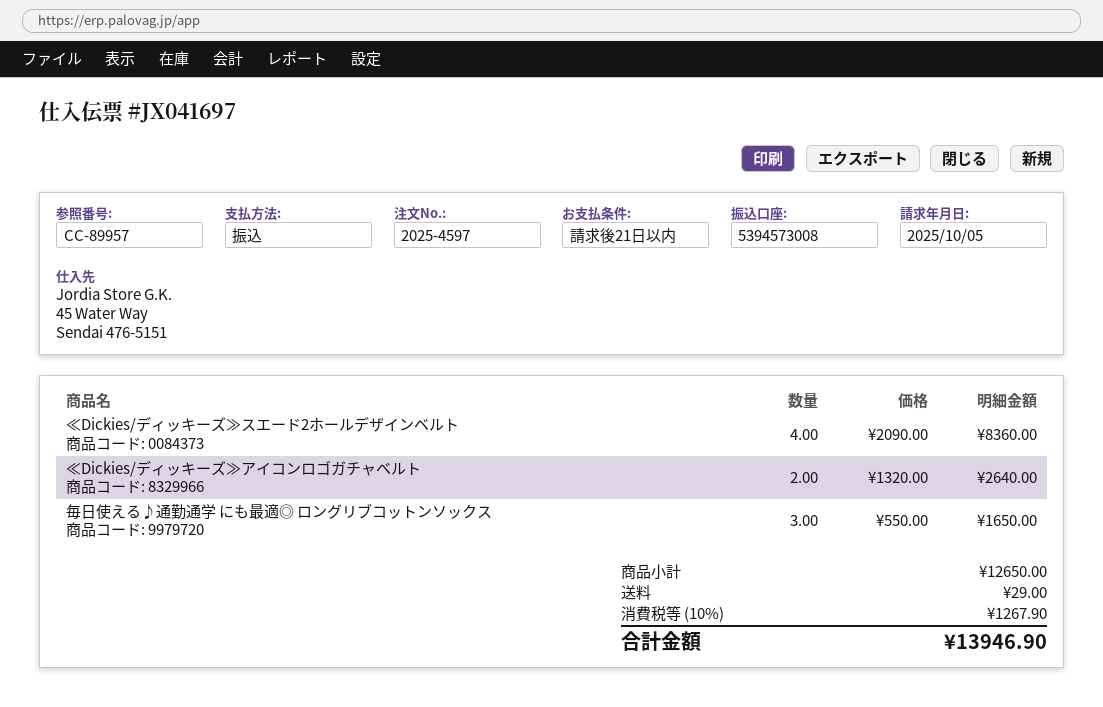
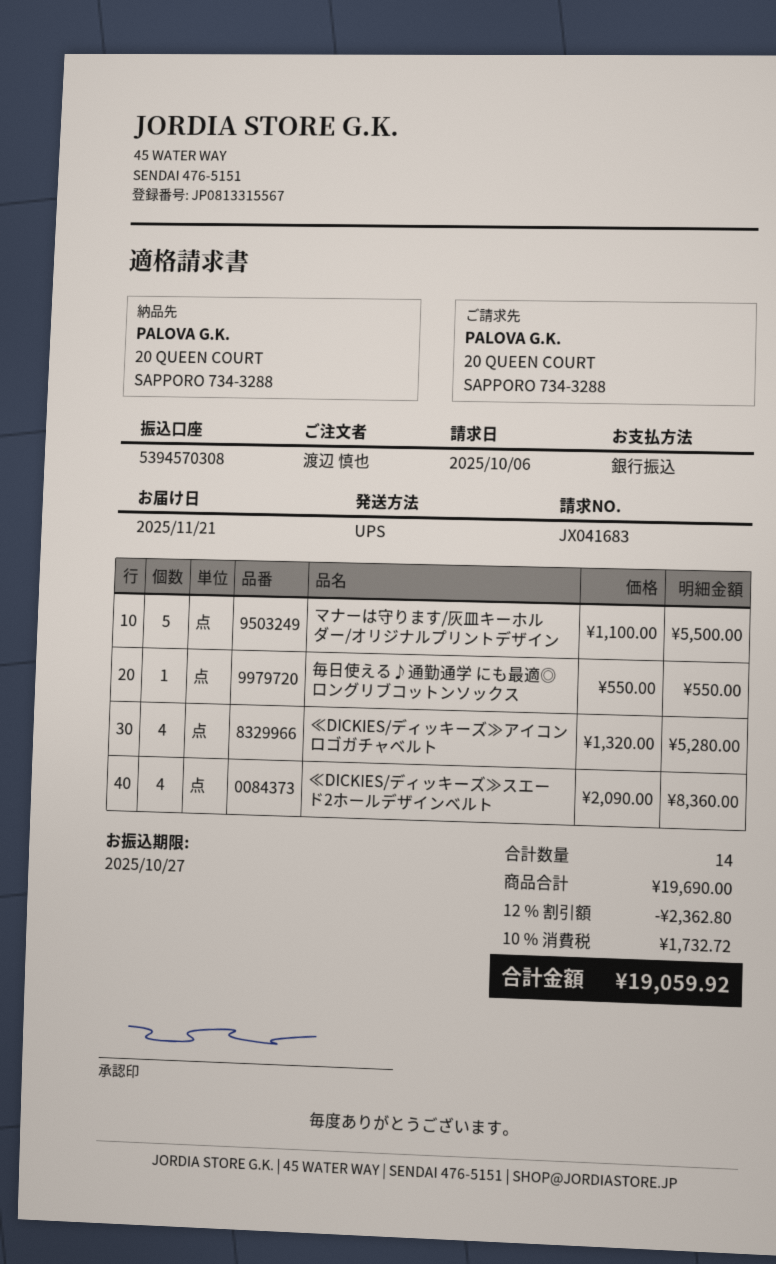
invoice number: JX041697 -> JX041683
invoice date: 2025-10-05 -> 2025-10-06
bank account: 5394573008 -> 5394570308
≪Dickies/ディッキーズ≫アイコンロゴガチャベルト: 2 x 1320.00 = 2640.00 -> 4 x 1320.00 = 5280.00
毎日使える♪通勤通学 にも最適◎ ロングリブコットンソックス: 3 x 550.00 = 1650.00 -> 1 x 550.00 = 550.00
マナーは守ります/灰皿キーホルダー/オリジナルプリントデザイン: none -> 5 x 1100.00 = 5500.00
subtotal: 12650.00 -> 19690.00
discount: none -> 12% = 2362.80
shipping: 29.00 -> none
tax: 10% = 1267.90 -> 10% = 1732.72
total: 13946.90 -> 19059.92

